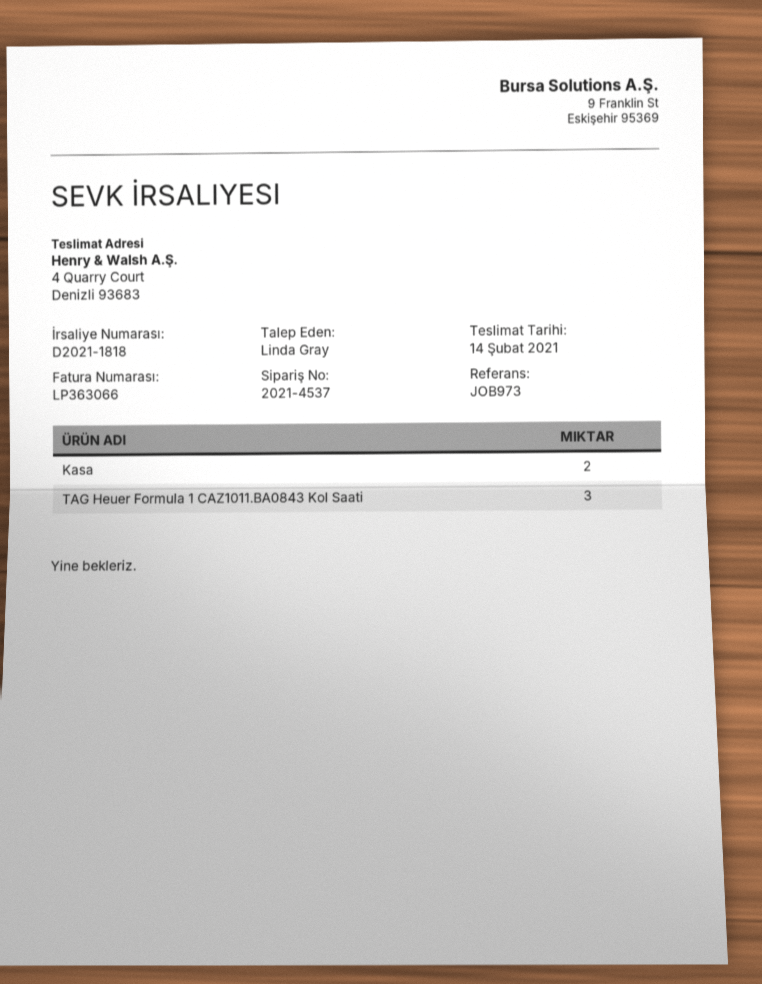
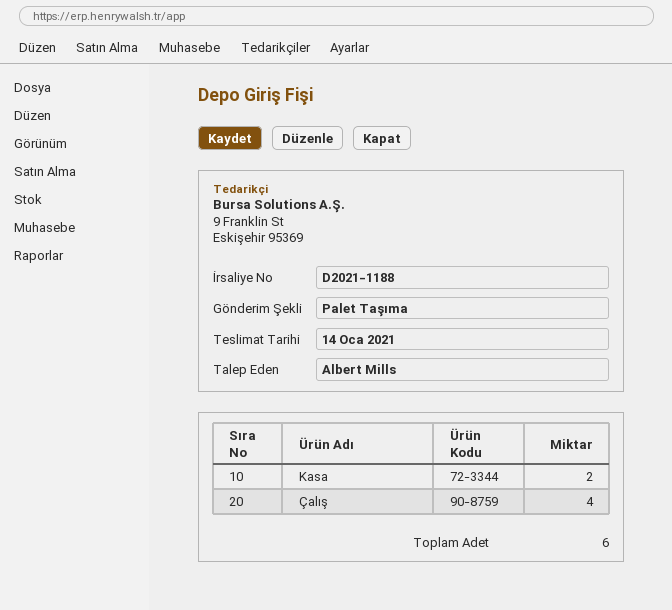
delivery note number: D2021-1818 -> D2021-1188
delivery date: 2021-02-14 -> 2021-01-14
ordered by: Linda Gray -> Albert Mills
TAG Heuer Formula 1 CAZ1011.BA0843 Kol Saati: 3 -> none
Çalış: none -> 4

